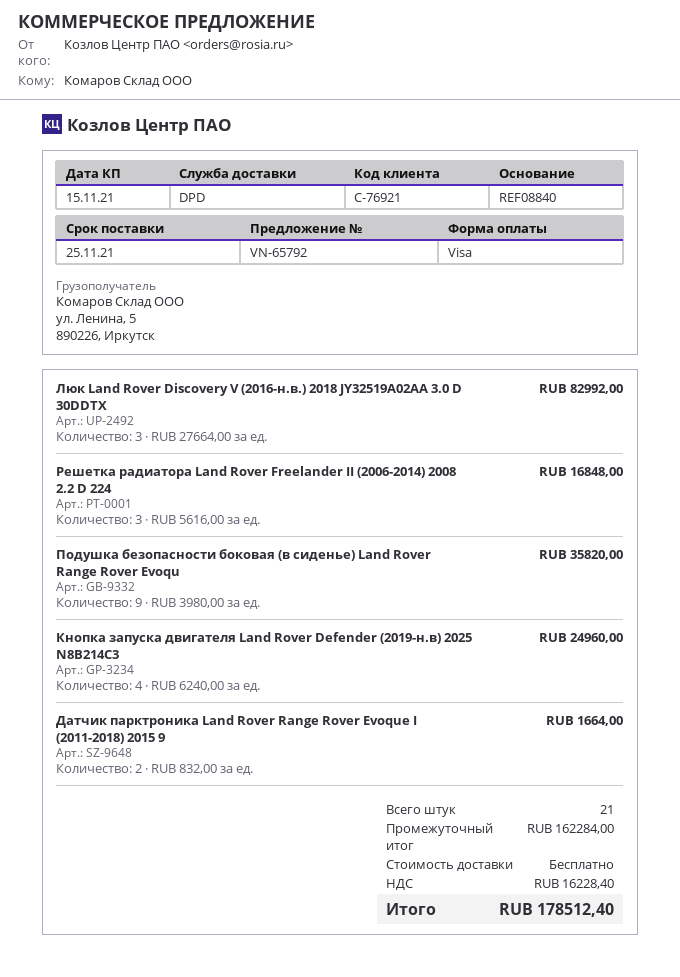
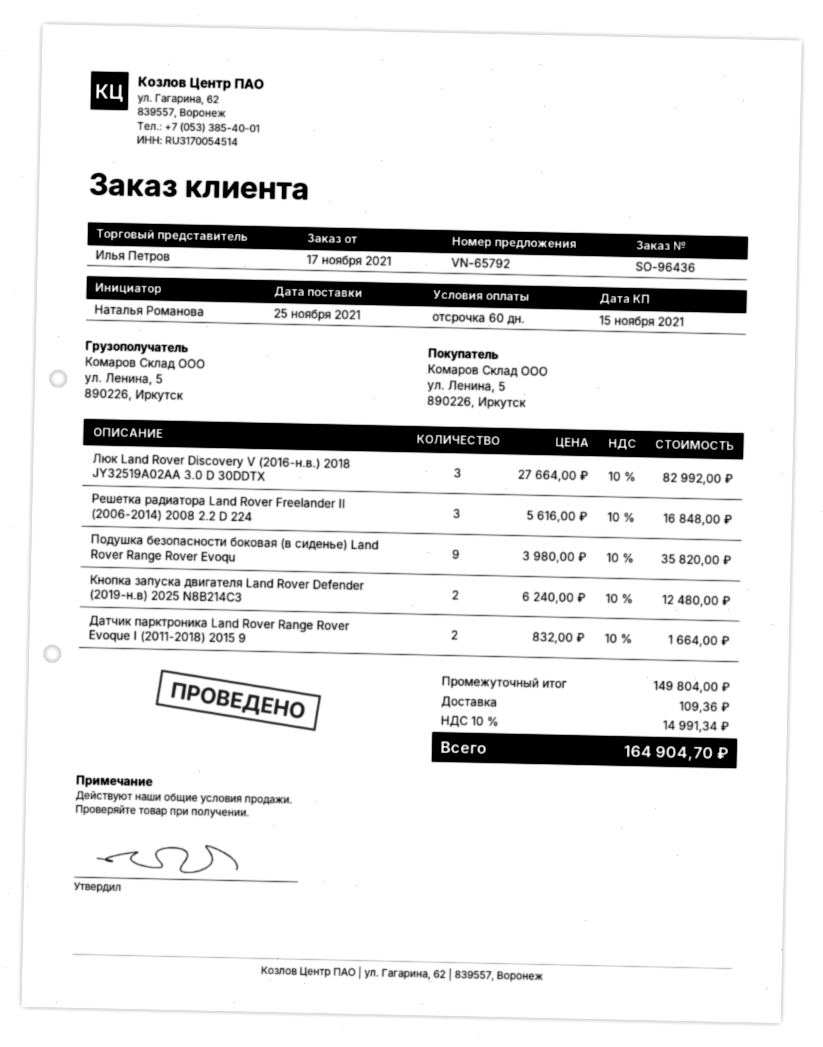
Кнопка запуска двигателя Land Rover Defender (2019-н.в) 2025 N8B214C3: 4 x 6240.00 = 24960.00 -> 2 x 6240.00 = 12480.00
subtotal: 162284.00 -> 149804.00
shipping: 0.00 -> 109.36
tax: 16228.40 -> 14991.34
total: 178512.40 -> 164904.70

